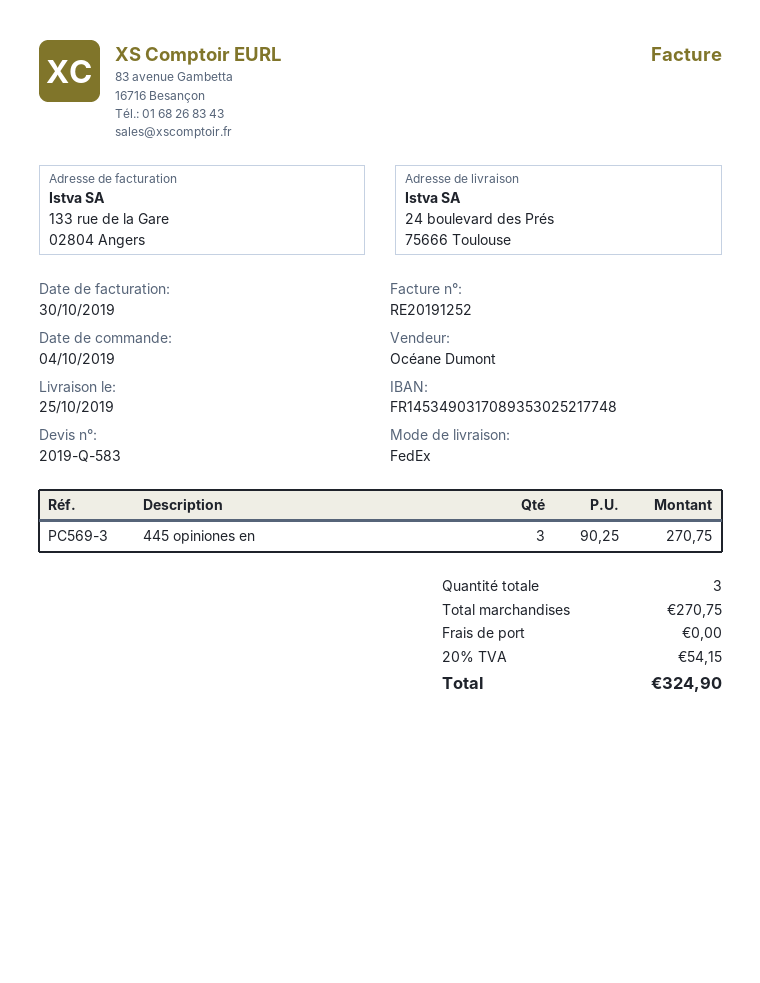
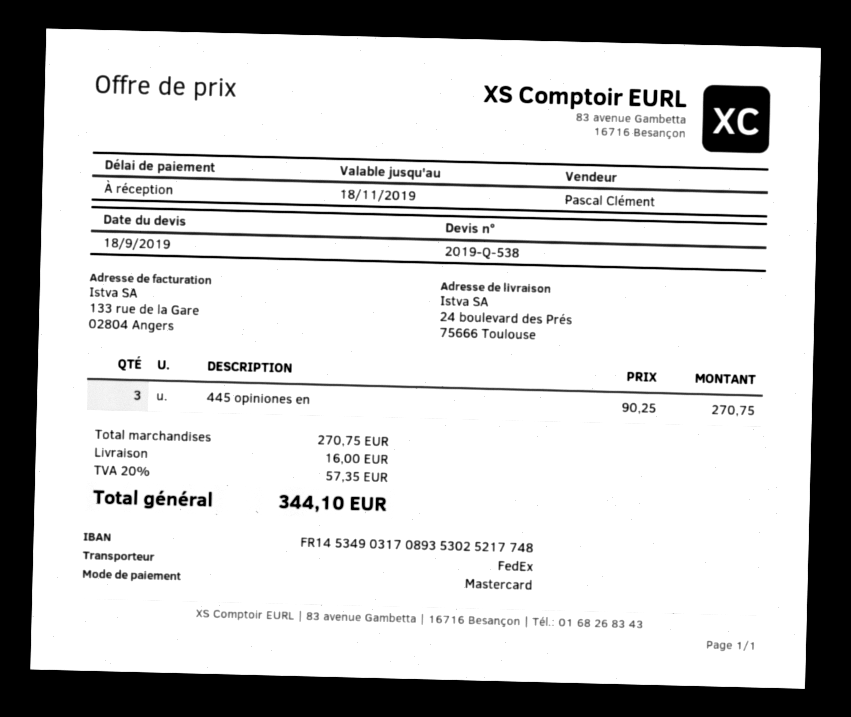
quote number: 2019-Q-583 -> 2019-Q-538
sales rep: Océane Dumont -> Pascal Clément
shipping: 0.00 -> 16.00
tax: 20% = 54.15 -> 20% = 57.35
total: 324.90 -> 344.10

